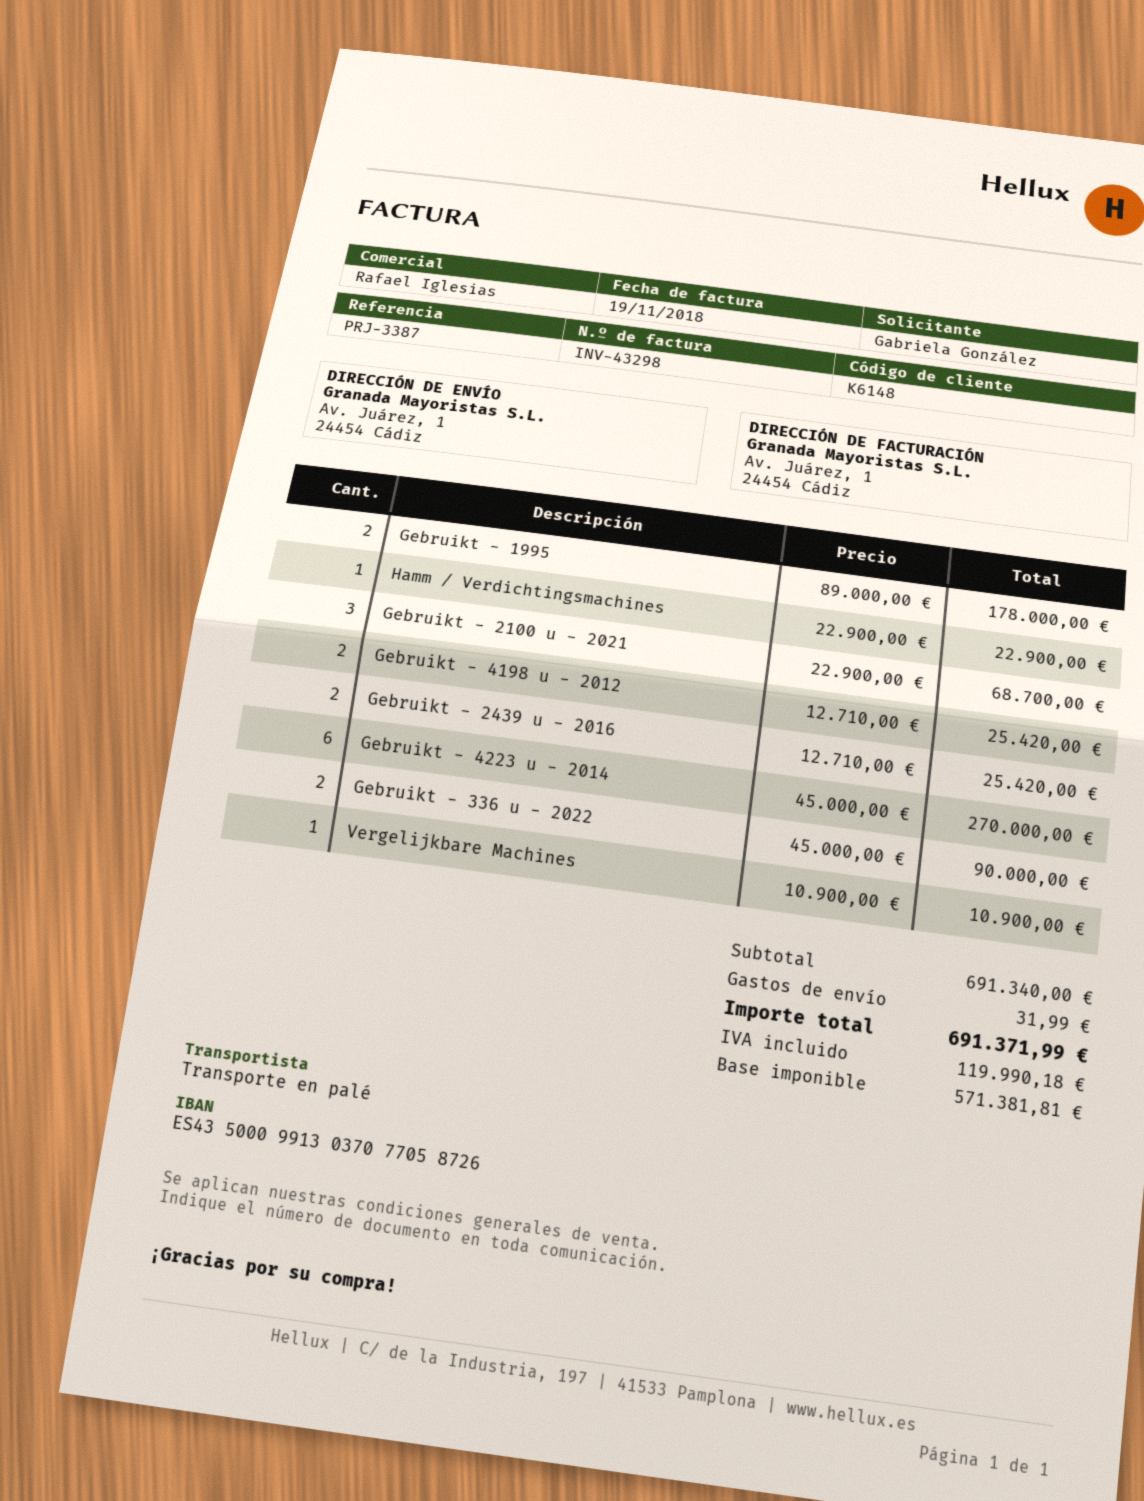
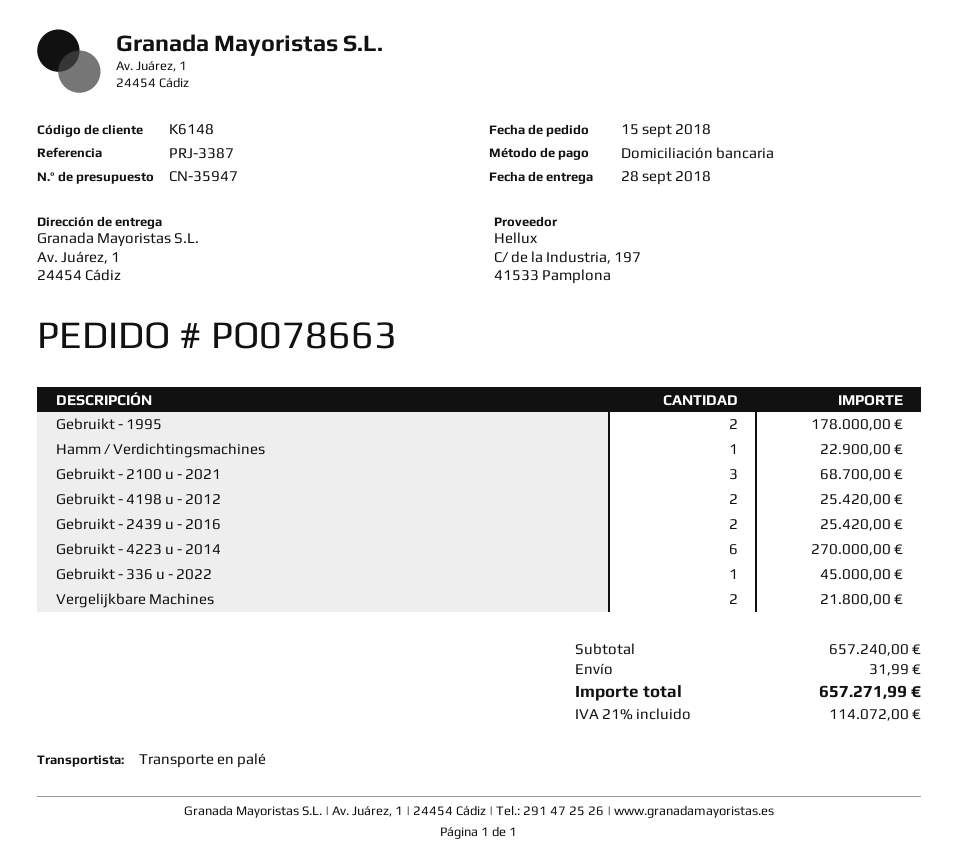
Gebruikt - 336 u - 2022: 2 for 90000.00 -> 1 for 45000.00
Vergelijkbare Machines: 1 for 10900.00 -> 2 for 21800.00
subtotal: 691340.00 -> 657240.00
tax: 119990.18 -> 114072.00
total: 691371.99 -> 657271.99

